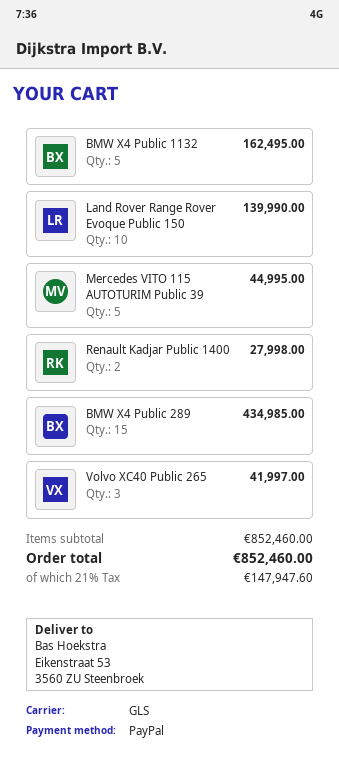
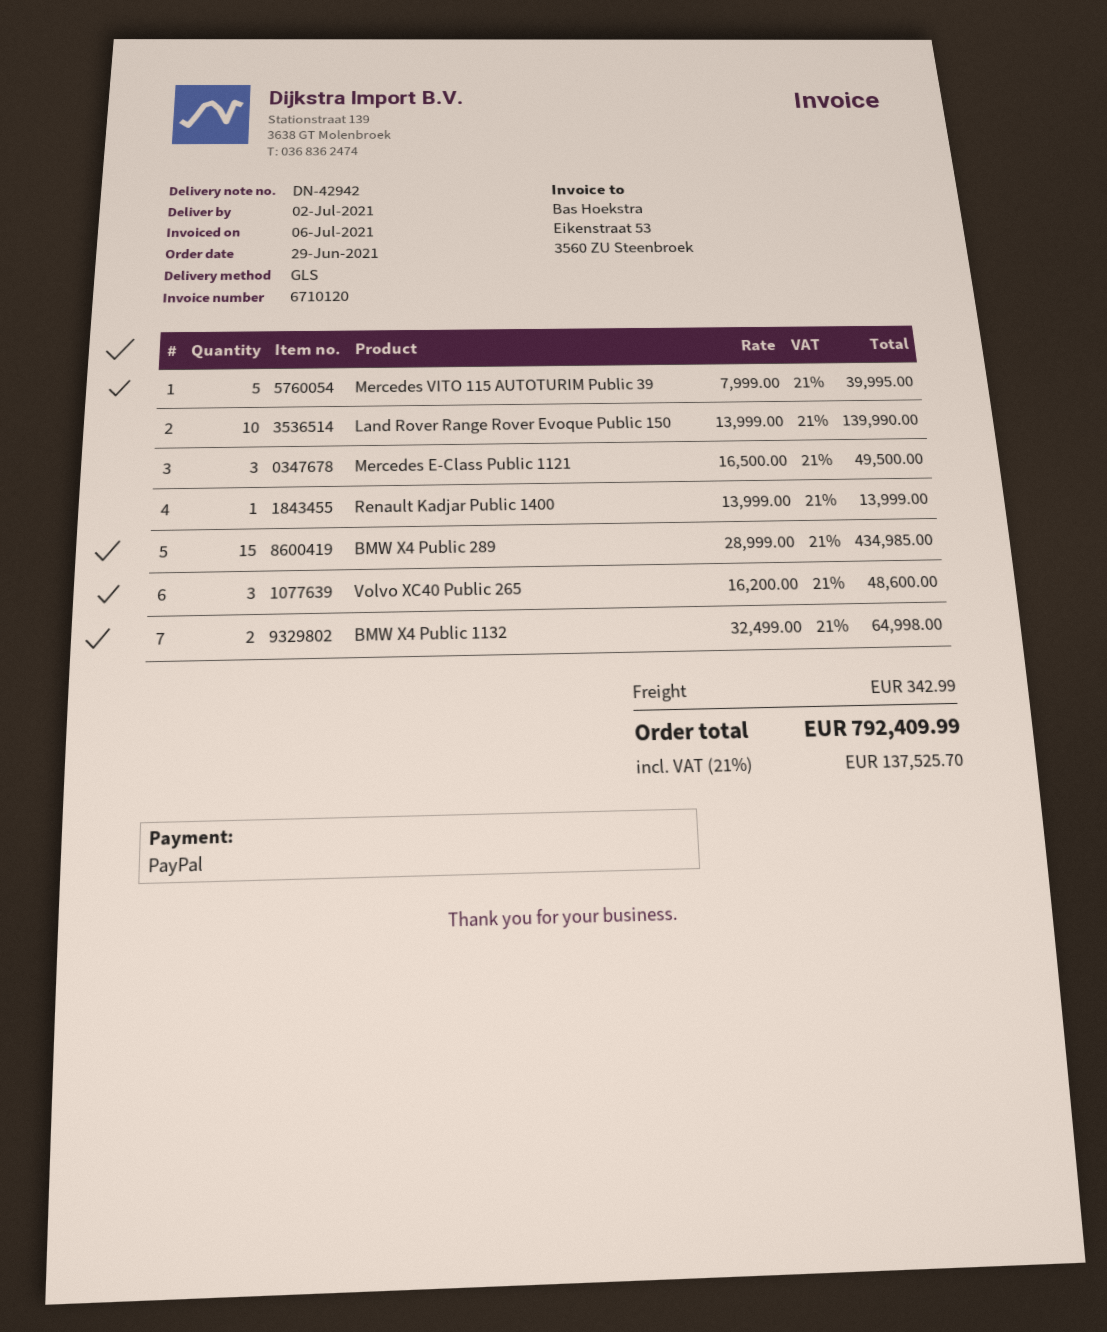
BMW X4 Public 1132: 5 for 162495.00 -> 2 for 64998.00
Mercedes VITO 115 AUTOTURIM Public 39: 5 for 44995.00 -> 5 for 39995.00
Renault Kadjar Public 1400: 2 for 27998.00 -> 1 for 13999.00
Volvo XC40 Public 265: 3 for 41997.00 -> 3 for 48600.00
Mercedes E-Class Public 1121: none -> 3 for 49500.00
shipping: none -> 342.99
tax: 21% = 147947.60 -> 21% = 137525.70
total: 852460.00 -> 792409.99

